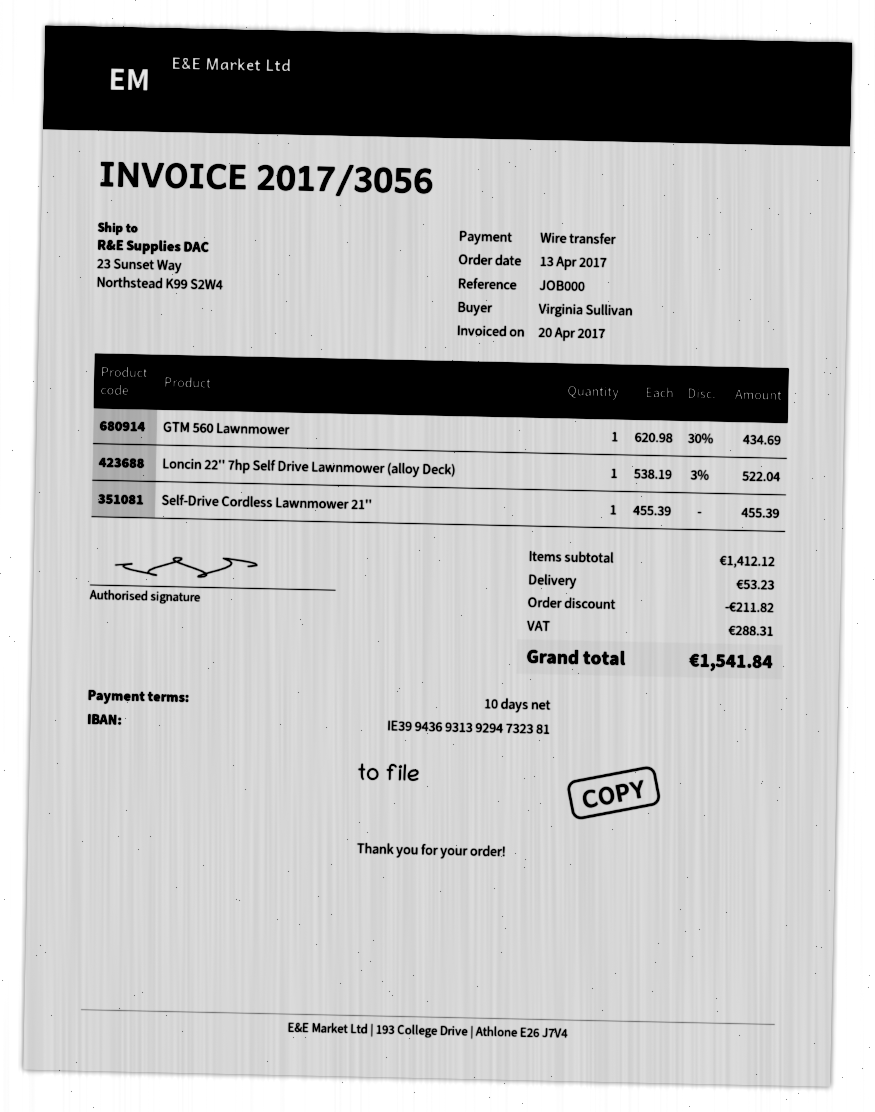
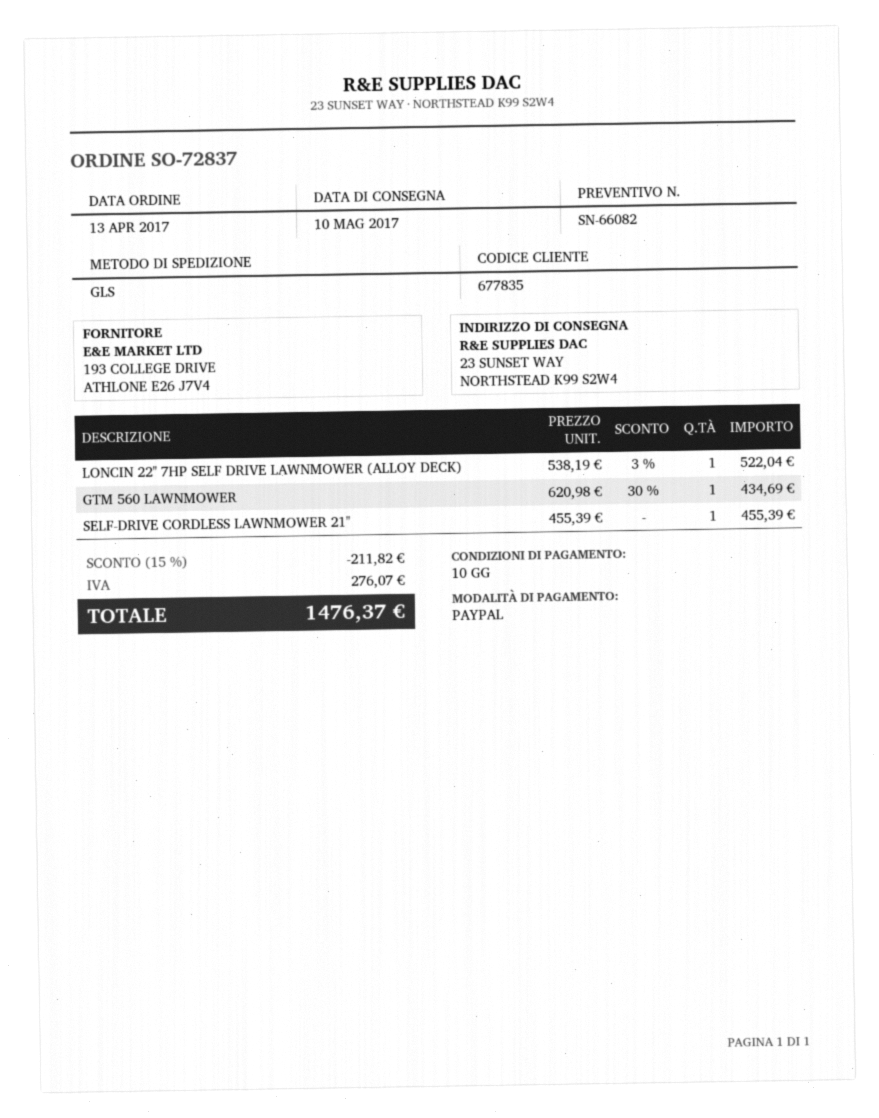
payment method: bank transfer -> PayPal
shipping: 53.23 -> none
tax: 288.31 -> 276.07
total: 1541.84 -> 1476.37

